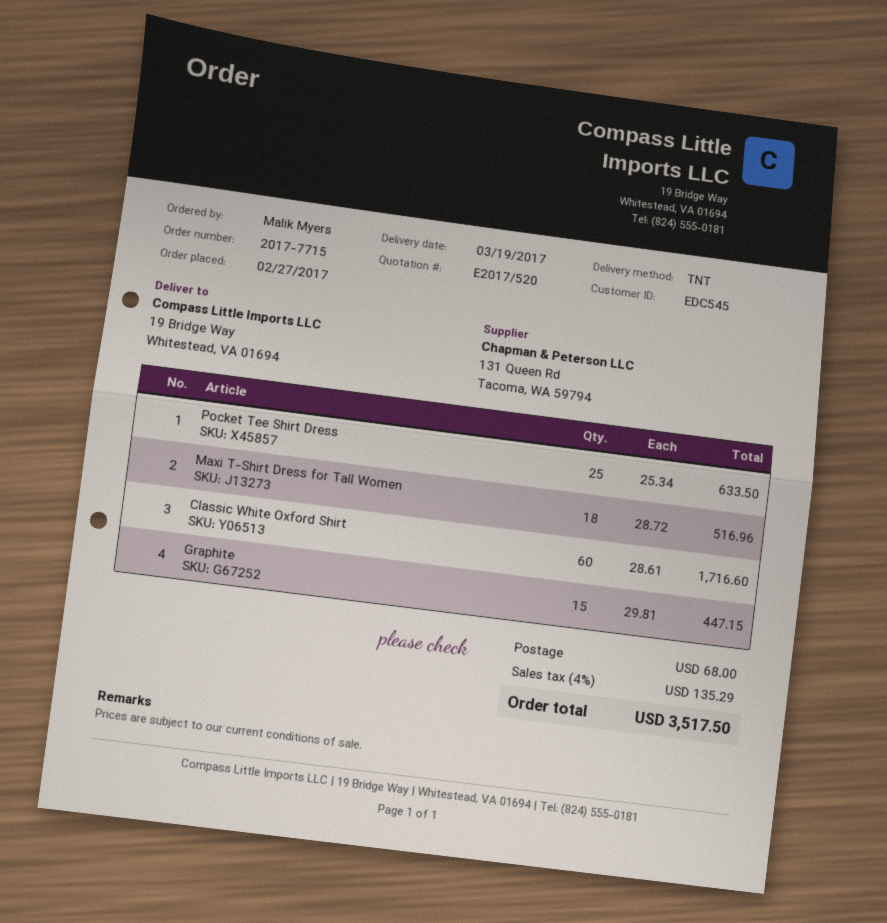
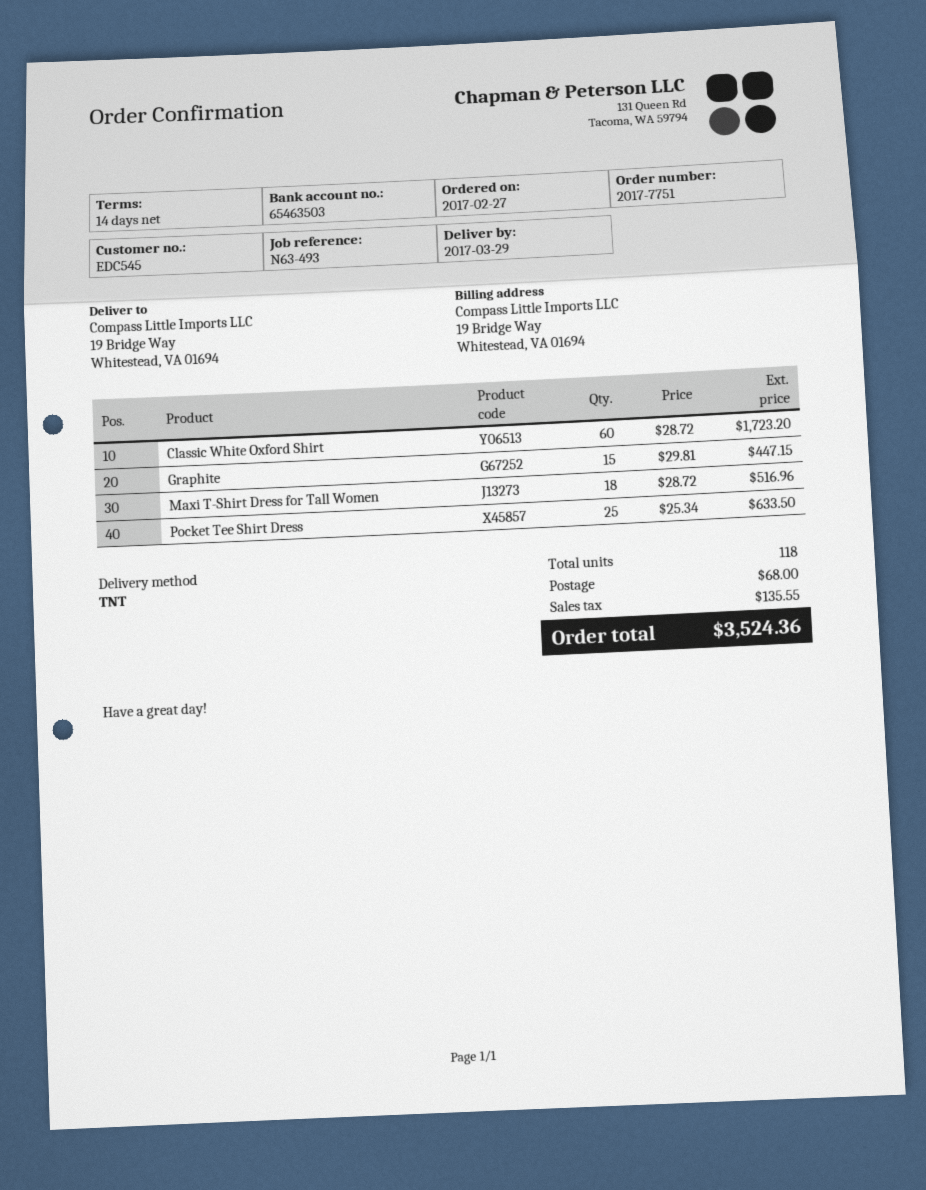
order number: 2017-7715 -> 2017-7751
delivery date: 2017-03-19 -> 2017-03-29
Classic White Oxford Shirt: 60 x 28.61 = 1716.60 -> 60 x 28.72 = 1723.20
tax: 135.29 -> 135.55
total: 3517.50 -> 3524.36

